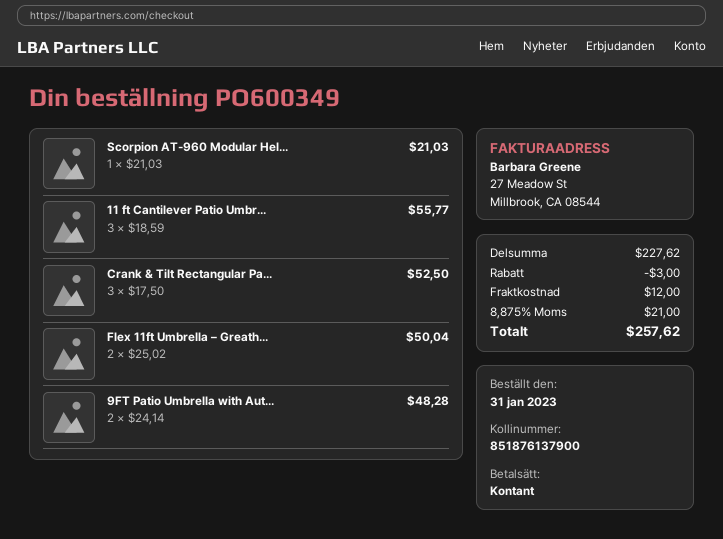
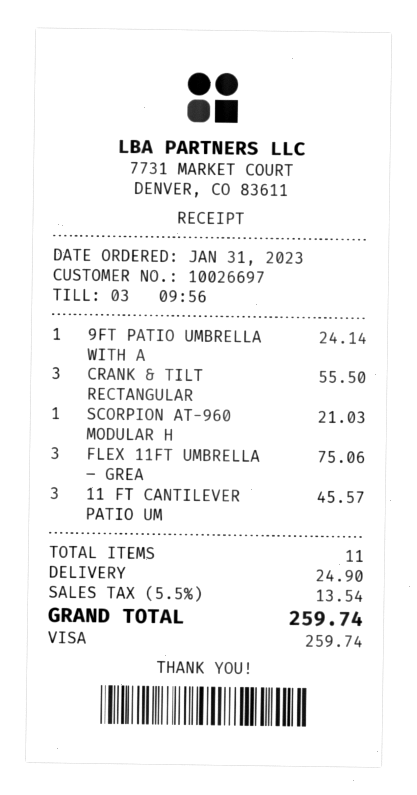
payment method: cash -> Visa
11 ft Cantilever Patio Umbr...: 3 for 55.77 -> 3 for 45.57
Crank & Tilt Rectangular Pa...: 3 for 52.50 -> 3 for 55.50
Flex 11ft Umbrella – Greath...: 2 for 50.04 -> 3 for 75.06
9FT Patio Umbrella with Aut...: 2 for 48.28 -> 1 for 24.14
discount: 3.00 -> none
shipping: 12.00 -> 24.90
tax: 8.875% = 21.00 -> 5.5% = 13.54
total: 257.62 -> 259.74

